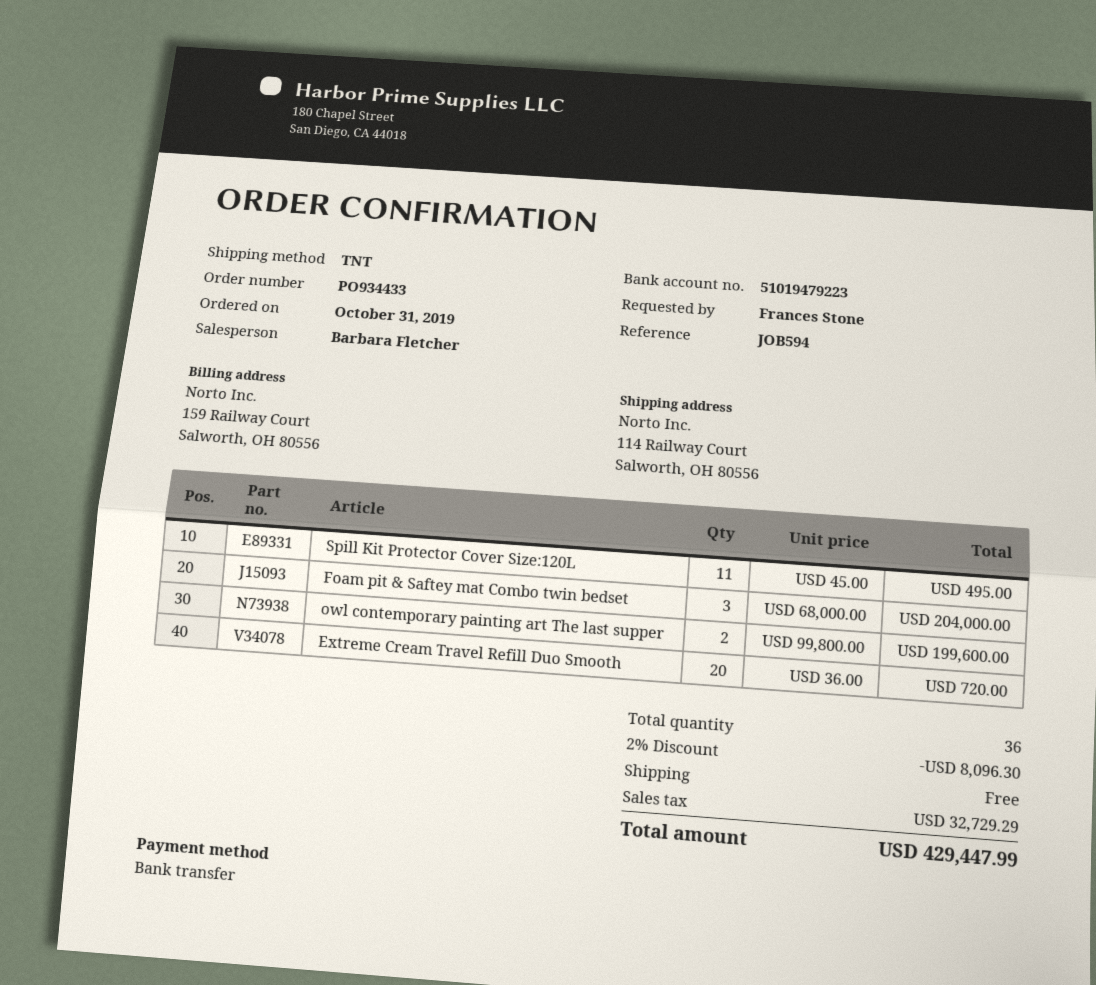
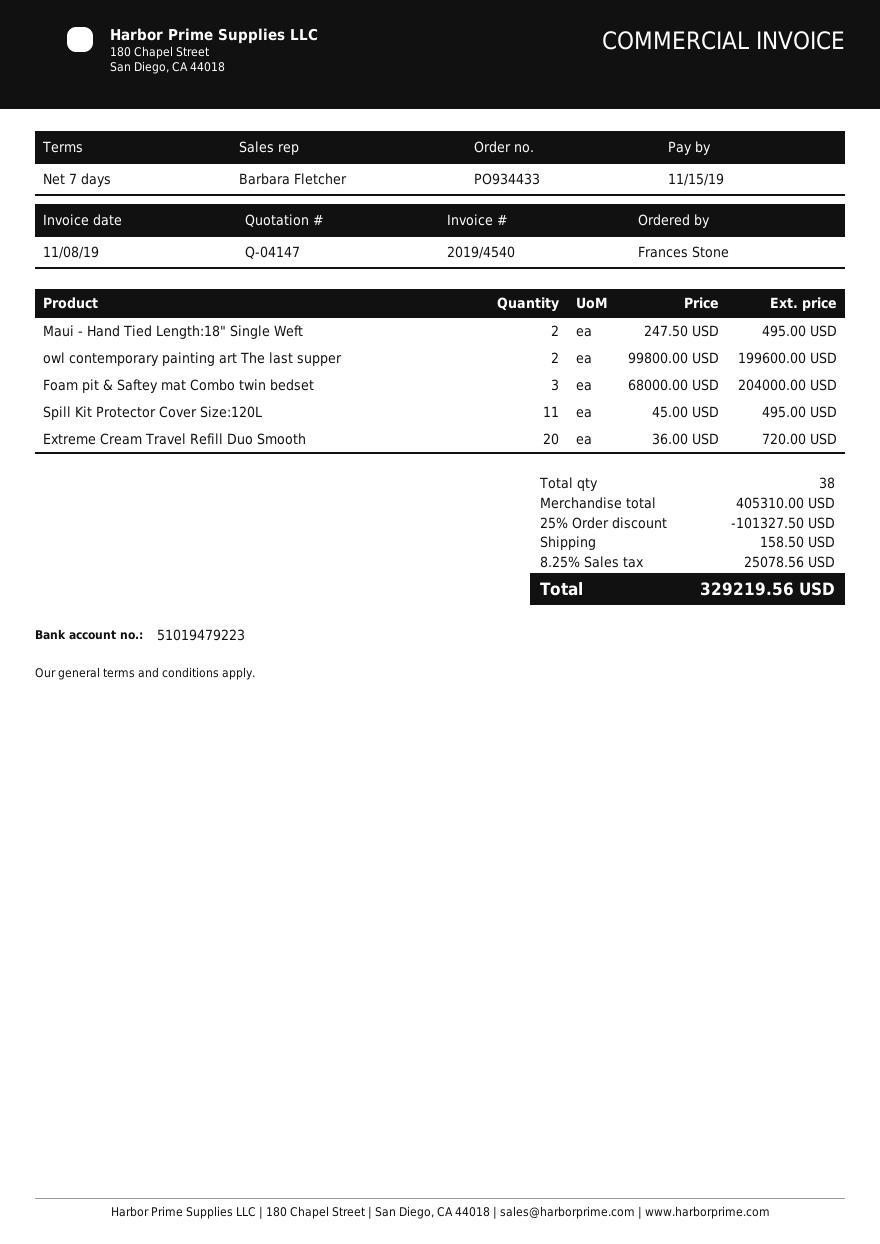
Maui - Hand Tied Length:18" Single Weft: none -> 2 x 247.50 = 495.00
total quantity: 36 -> 38
discount: 2% = 8096.30 -> 25% = 101327.50
shipping: 0.00 -> 158.50
tax: 32729.29 -> 25078.56
total: 429447.99 -> 329219.56

